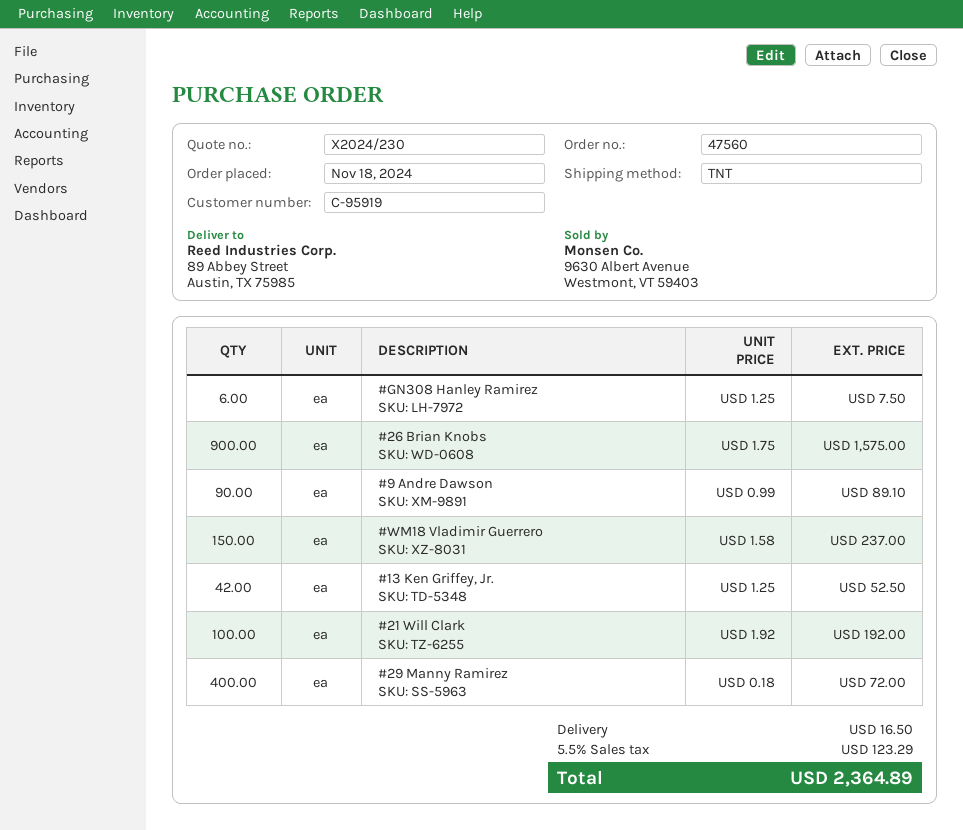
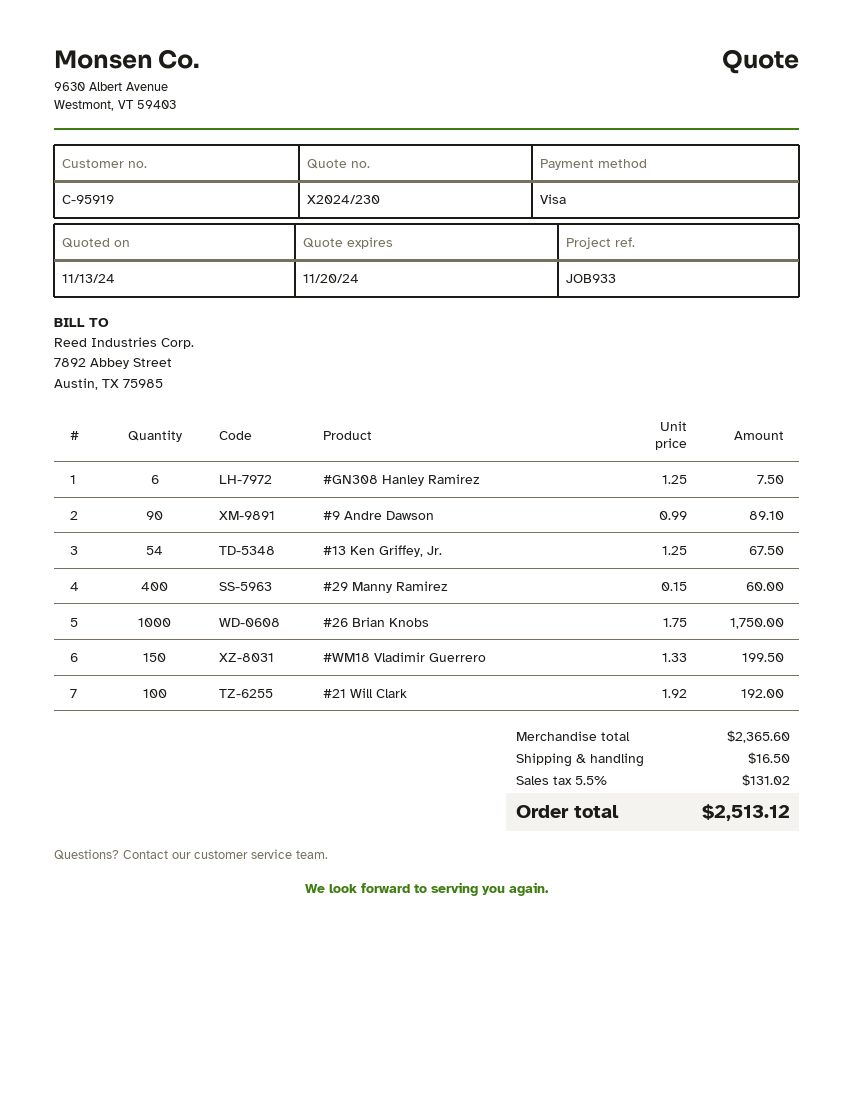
#26 Brian Knobs: 900 x 1.75 = 1575.00 -> 1000 x 1.75 = 1750.00
#WM18 Vladimir Guerrero: 150 x 1.58 = 237.00 -> 150 x 1.33 = 199.50
#13 Ken Griffey, Jr.: 42 x 1.25 = 52.50 -> 54 x 1.25 = 67.50
#29 Manny Ramirez: 400 x 0.18 = 72.00 -> 400 x 0.15 = 60.00
tax: 5.5% = 123.29 -> 5.5% = 131.02
total: 2364.89 -> 2513.12

